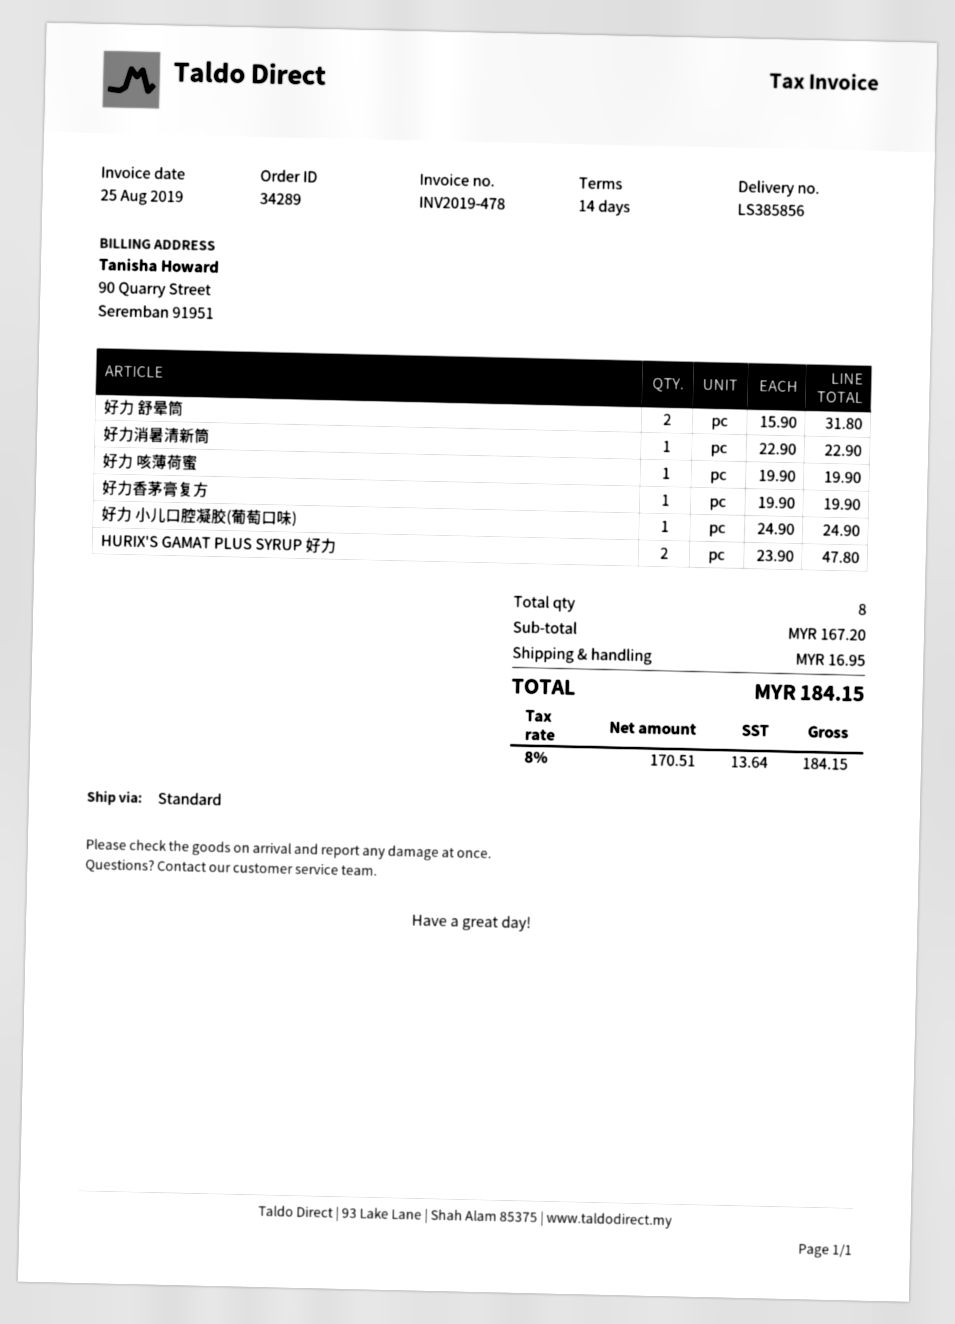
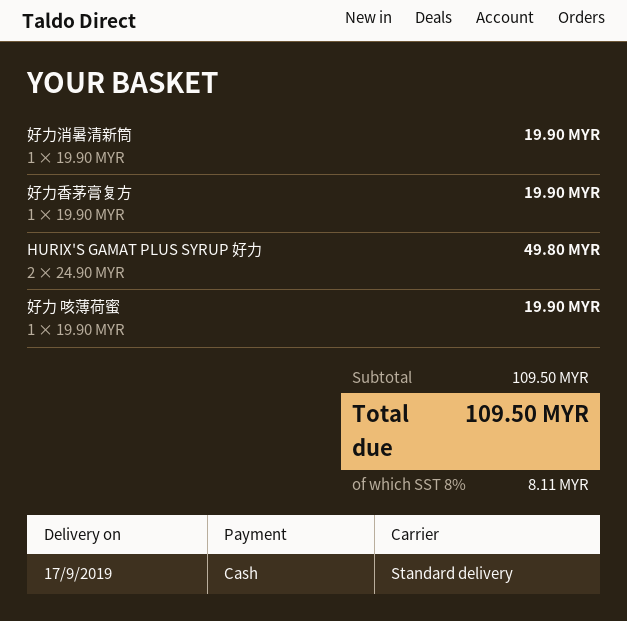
好力 舒晕筒: 2 x 15.90 = 31.80 -> none
好力消暑清新筒: 1 x 22.90 = 22.90 -> 1 x 19.90 = 19.90
好力 小儿口腔凝胶(葡萄口味): 1 x 24.90 = 24.90 -> none
HURIX'S GAMAT PLUS SYRUP 好力: 2 x 23.90 = 47.80 -> 2 x 24.90 = 49.80
subtotal: 167.20 -> 109.50
shipping: 16.95 -> none
tax: 8% = 13.64 -> 8% = 8.11
total: 184.15 -> 109.50

